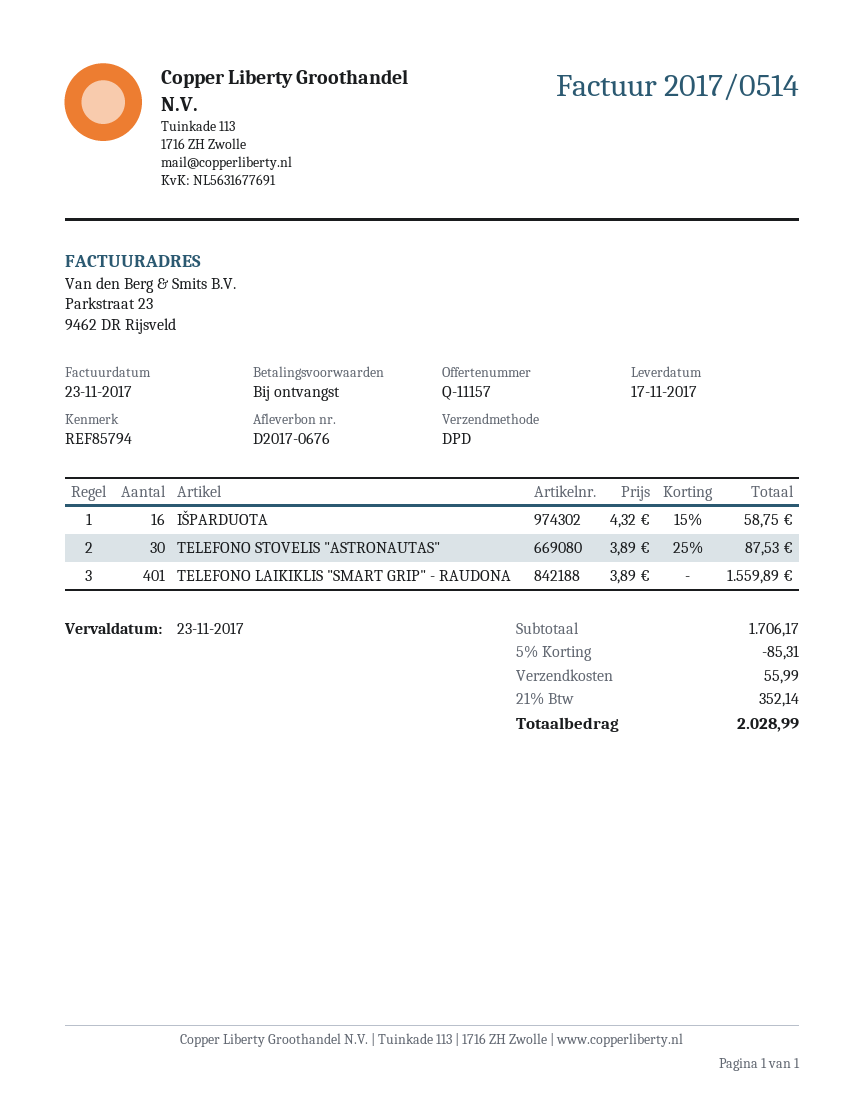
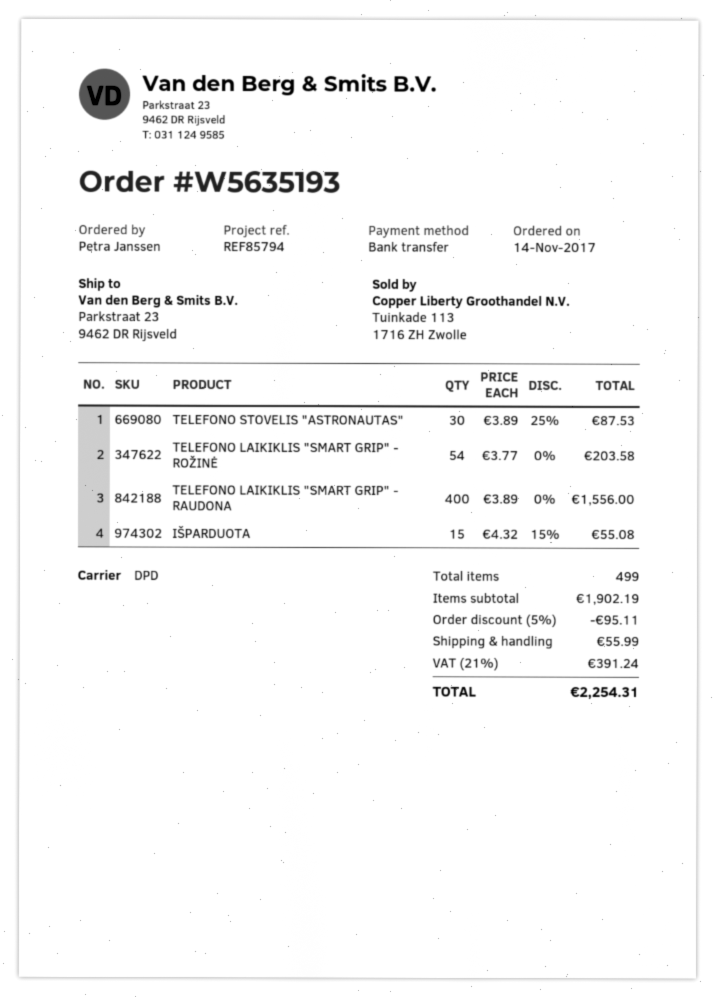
IŠPARDUOTA: 16 x 4.32 - 15% = 58.75 -> 15 x 4.32 - 15% = 55.08
TELEFONO LAIKIKLIS "SMART GRIP" - RAUDONA: 401 x 3.89 = 1559.89 -> 400 x 3.89 = 1556.00
TELEFONO LAIKIKLIS "SMART GRIP" - ROŽINĖ: none -> 54 x 3.77 = 203.58
subtotal: 1706.17 -> 1902.19
discount: 5% = 85.31 -> 5% = 95.11
tax: 21% = 352.14 -> 21% = 391.24
total: 2028.99 -> 2254.31

